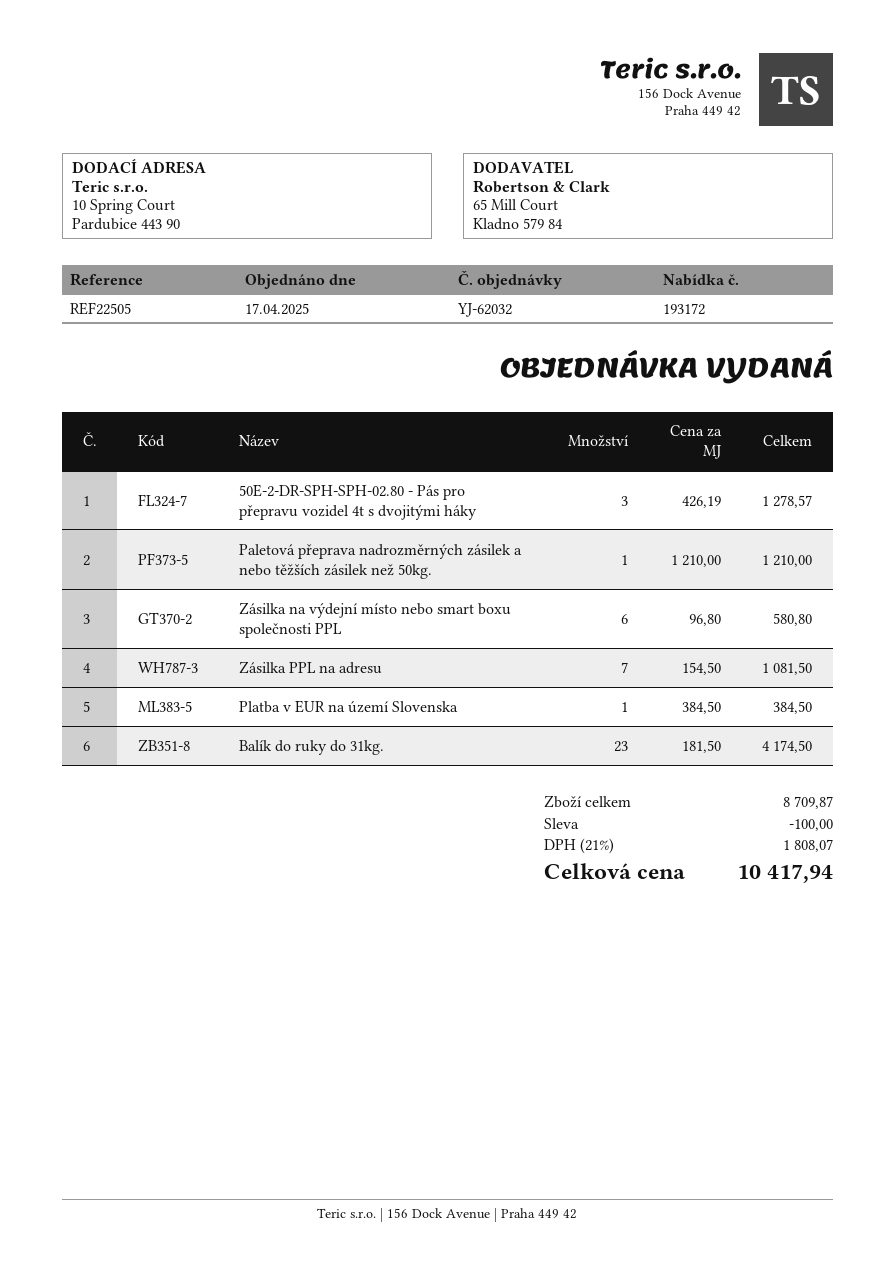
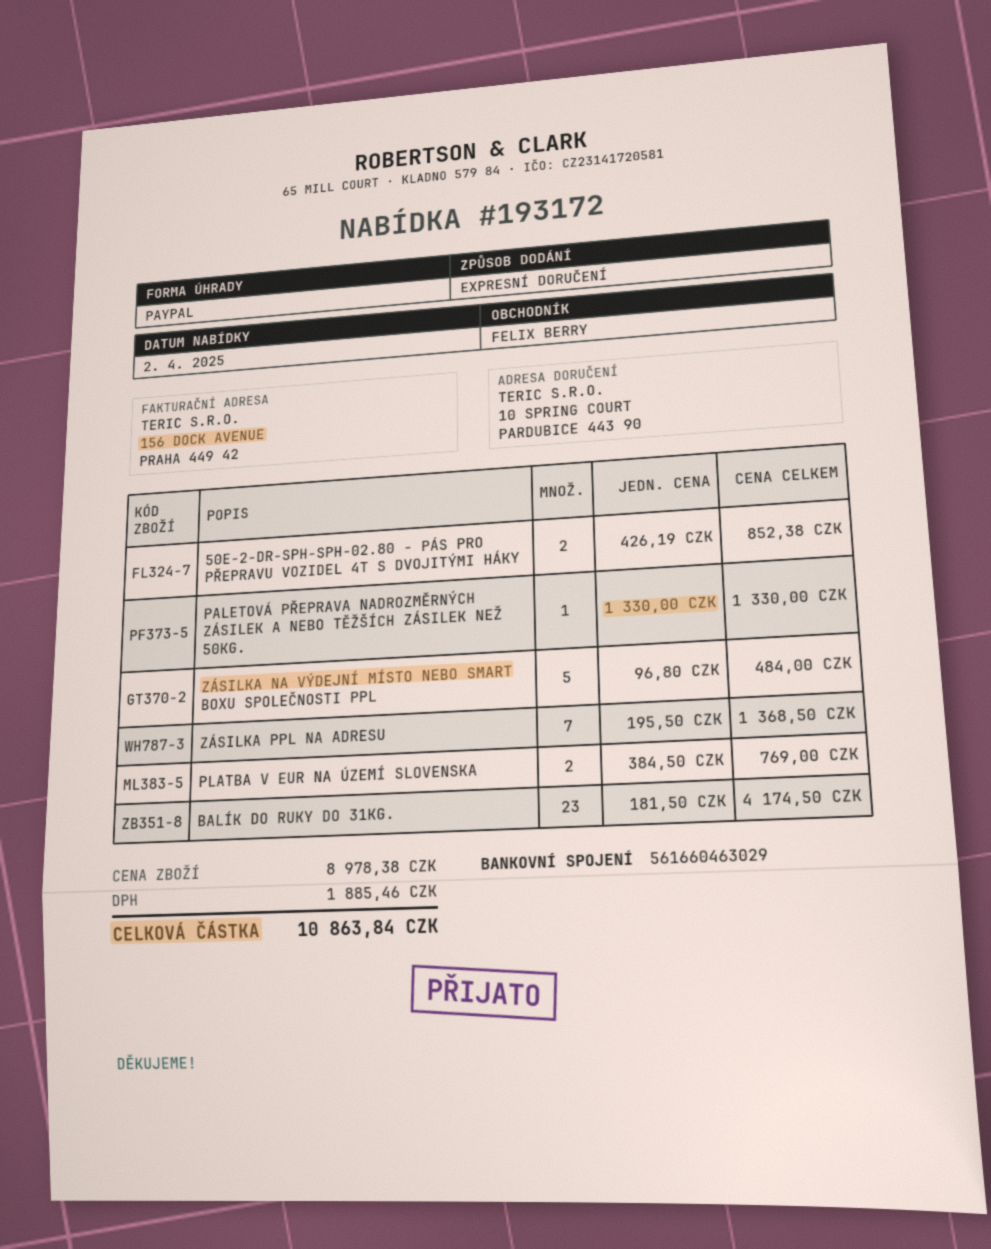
50E-2-DR-SPH-SPH-02.80 - Pás pro přepravu vozidel 4t s dvojitými háky: 3 x 426.19 = 1278.57 -> 2 x 426.19 = 852.38
Paletová přeprava nadrozměrných zásilek a nebo těžších zásilek než 50kg.: 1 x 1210.00 = 1210.00 -> 1 x 1330.00 = 1330.00
Zásilka na výdejní místo nebo smart boxu společnosti PPL: 6 x 96.80 = 580.80 -> 5 x 96.80 = 484.00
Zásilka PPL na adresu: 7 x 154.50 = 1081.50 -> 7 x 195.50 = 1368.50
Platba v EUR na území Slovenska: 1 x 384.50 = 384.50 -> 2 x 384.50 = 769.00
subtotal: 8709.87 -> 8978.38
discount: 100.00 -> none
tax: 1808.07 -> 1885.46
total: 10417.94 -> 10863.84

